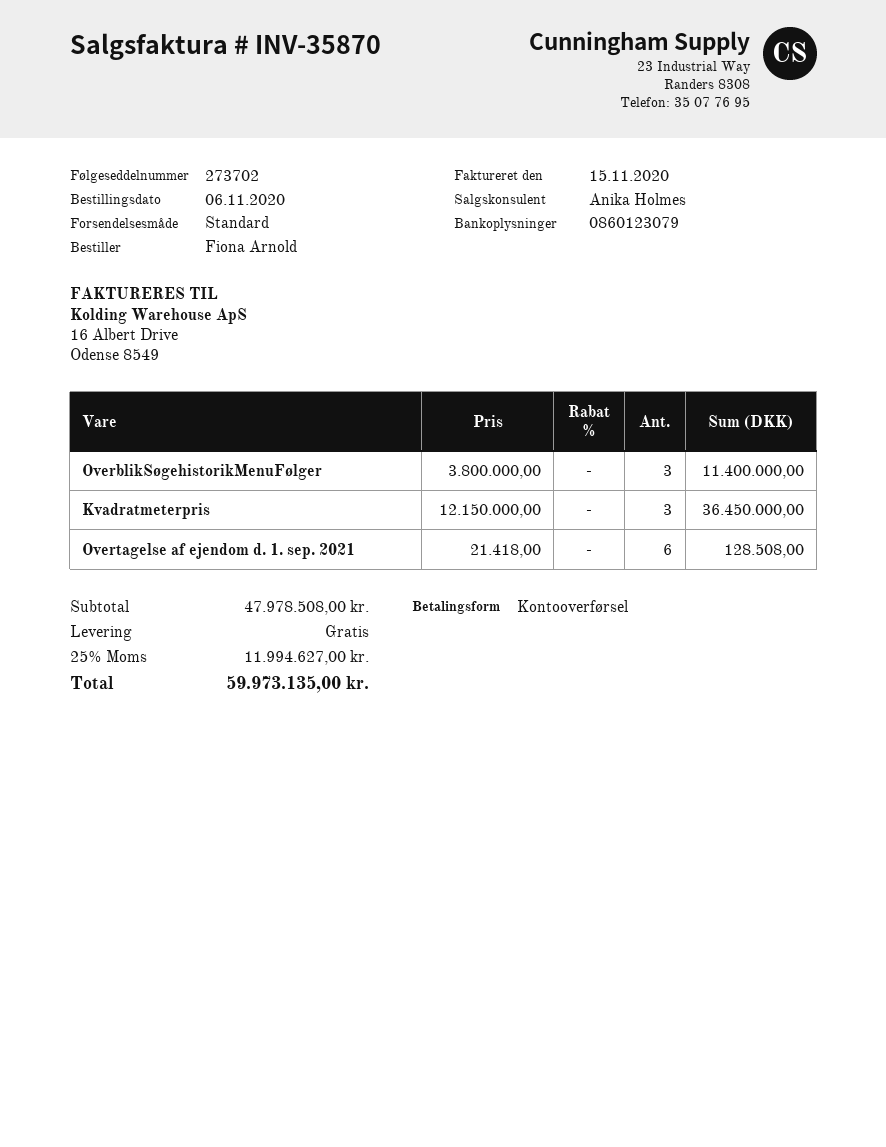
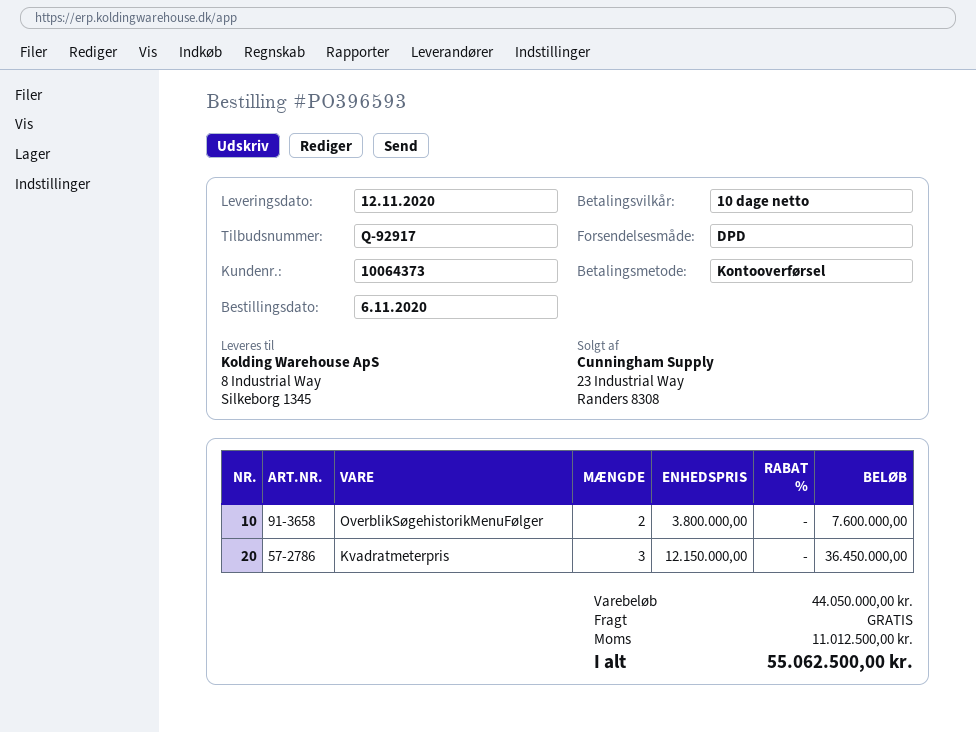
shipping method: standard -> DPD
OverblikSøgehistorikMenuFølger: 3 x 3800000.00 = 11400000.00 -> 2 x 3800000.00 = 7600000.00
Overtagelse af ejendom d. 1. sep. 2021: 6 x 21418.00 = 128508.00 -> none
subtotal: 47978508.00 -> 44050000.00
tax: 11994627.00 -> 11012500.00
total: 59973135.00 -> 55062500.00

